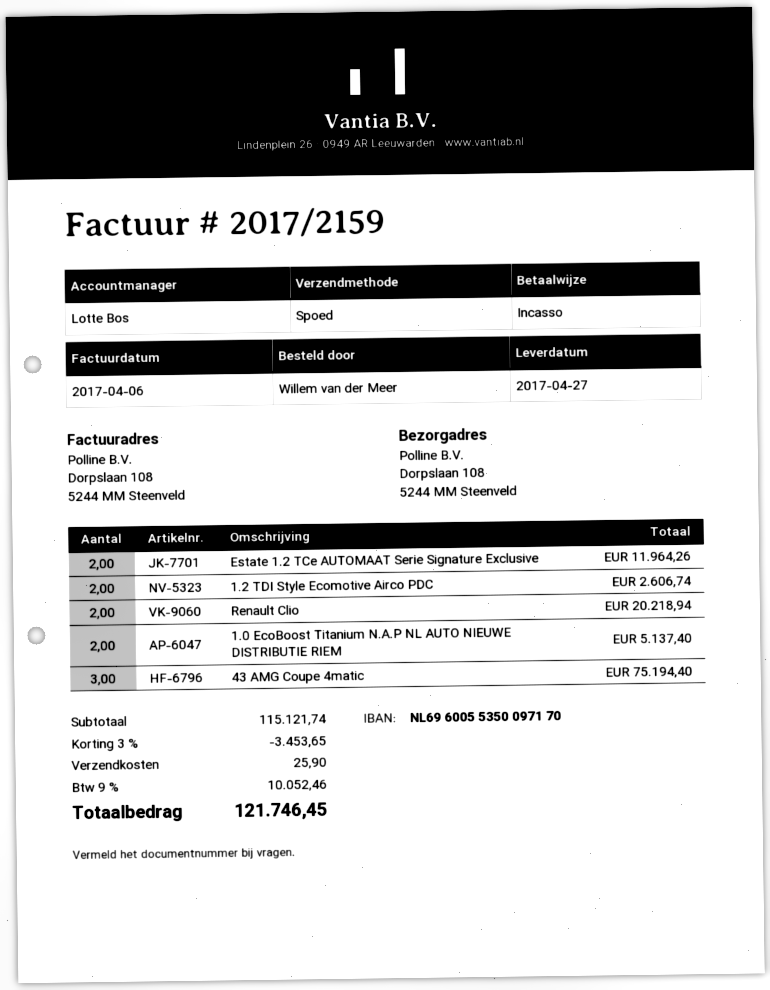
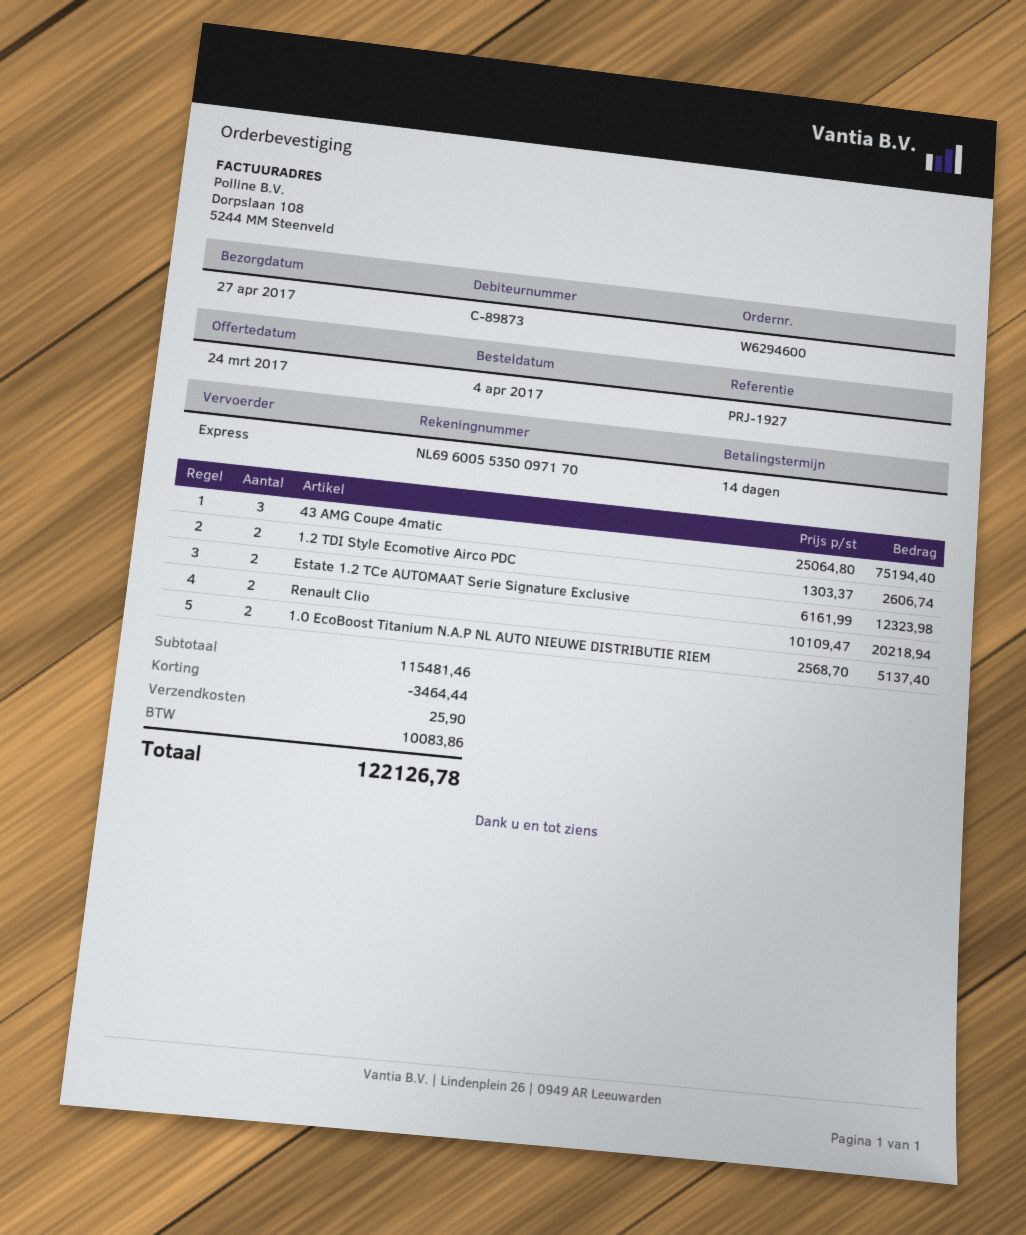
Estate 1.2 TCe AUTOMAAT Serie Signature Exclusive: 2 for 11964.26 -> 2 for 12323.98
subtotal: 115121.74 -> 115481.46
discount: 3453.65 -> 3464.44
tax: 10052.46 -> 10083.86
total: 121746.45 -> 122126.78

